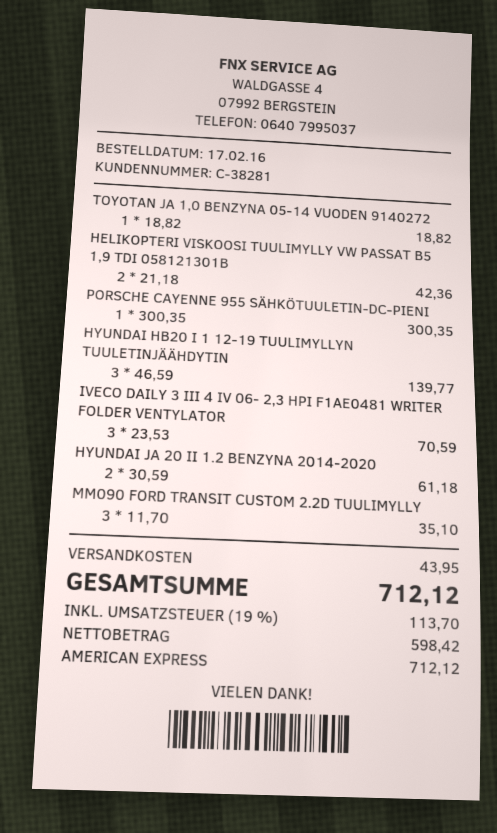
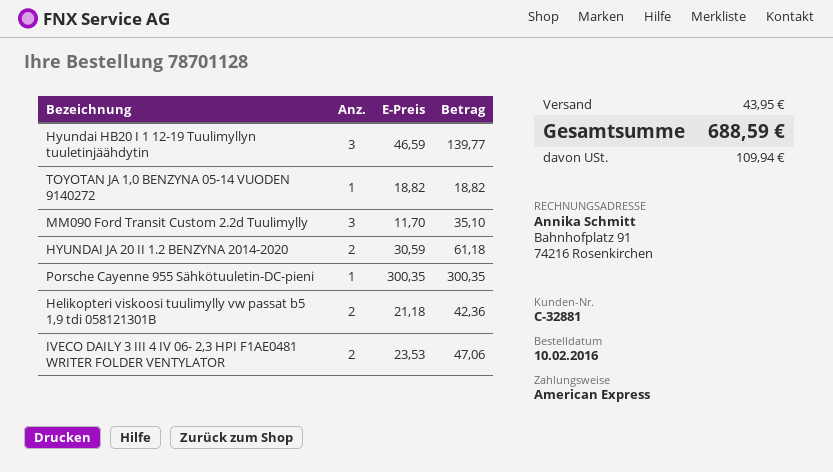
order date: 2016-02-17 -> 2016-02-10
customer number: C-38281 -> C-32881
IVECO DAILY 3 III 4 IV 06- 2,3 HPI F1AE0481 WRITER FOLDER VENTYLATOR: 3 x 23.53 = 70.59 -> 2 x 23.53 = 47.06
tax: 113.70 -> 109.94
total: 712.12 -> 688.59

